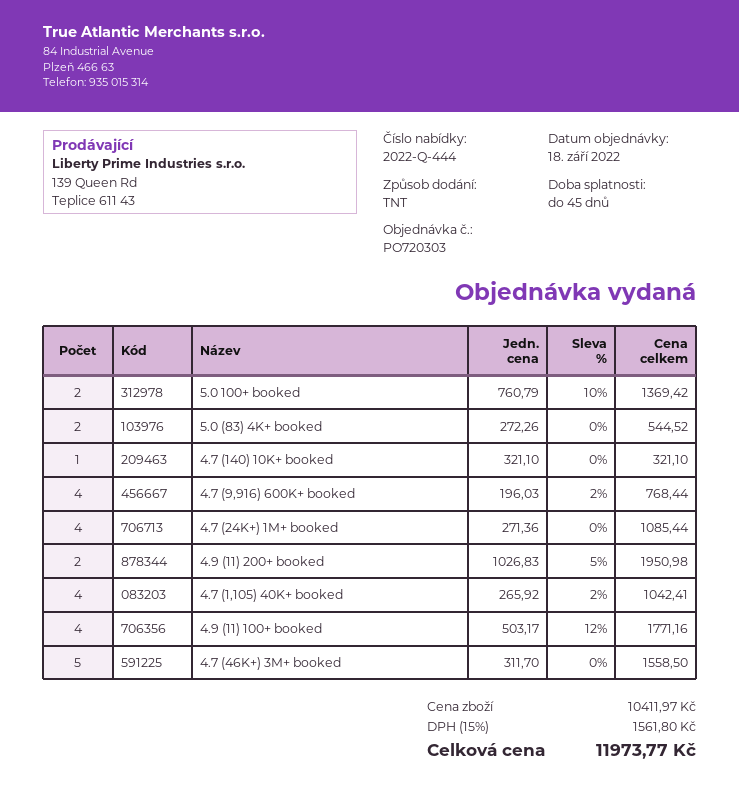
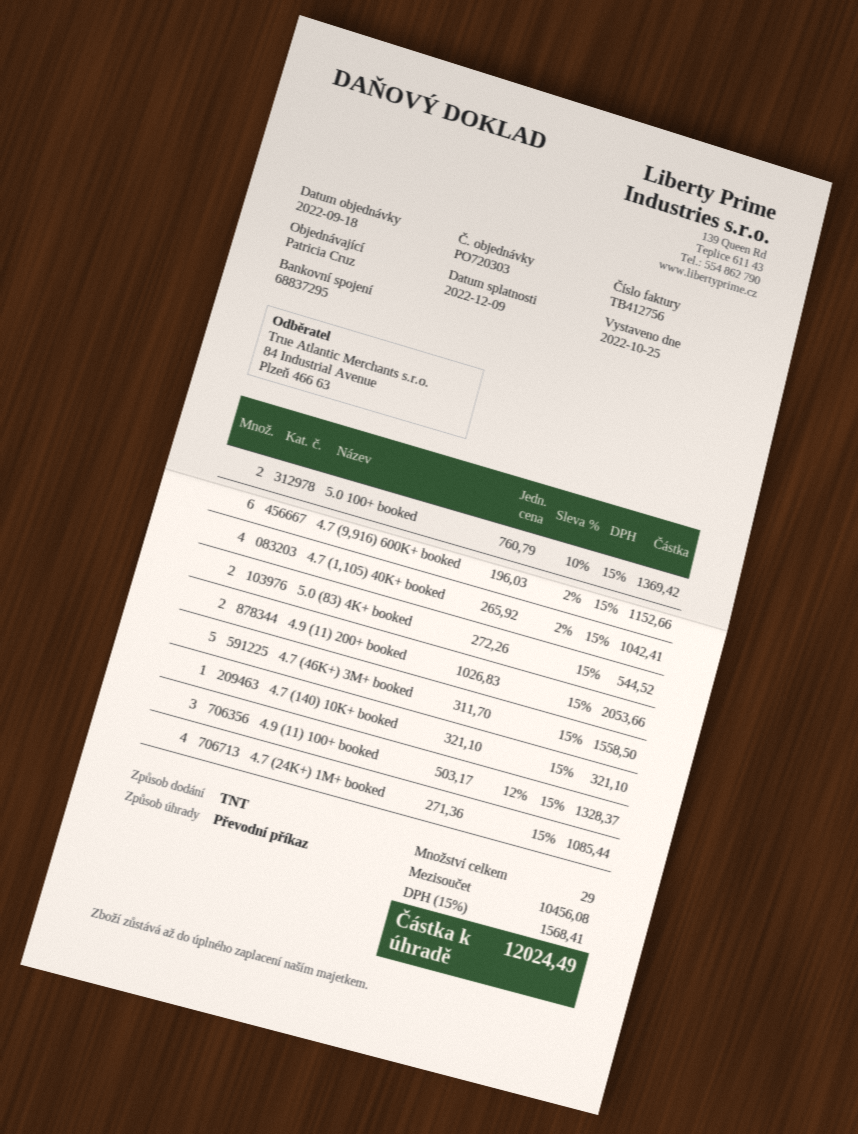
4.7 (9,916) 600K+ booked: 4 x 196.03 - 2% = 768.44 -> 6 x 196.03 - 2% = 1152.66
4.9 (11) 200+ booked: 2 x 1026.83 - 5% = 1950.98 -> 2 x 1026.83 = 2053.66
4.9 (11) 100+ booked: 4 x 503.17 - 12% = 1771.16 -> 3 x 503.17 - 12% = 1328.37
subtotal: 10411.97 -> 10456.08
tax: 15% = 1561.80 -> 15% = 1568.41
total: 11973.77 -> 12024.49

